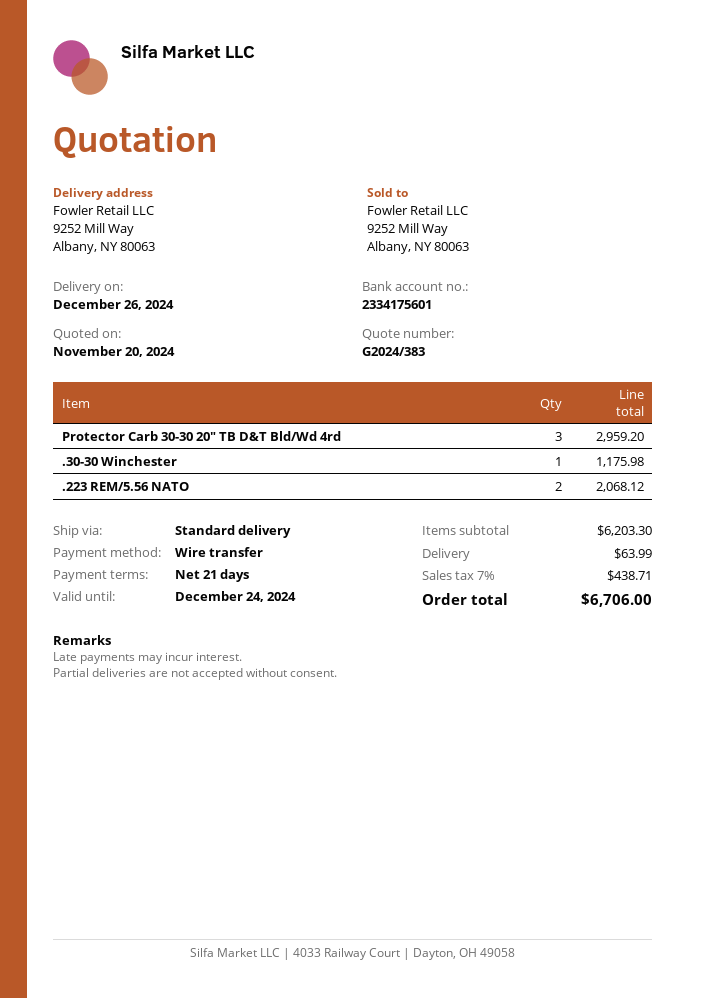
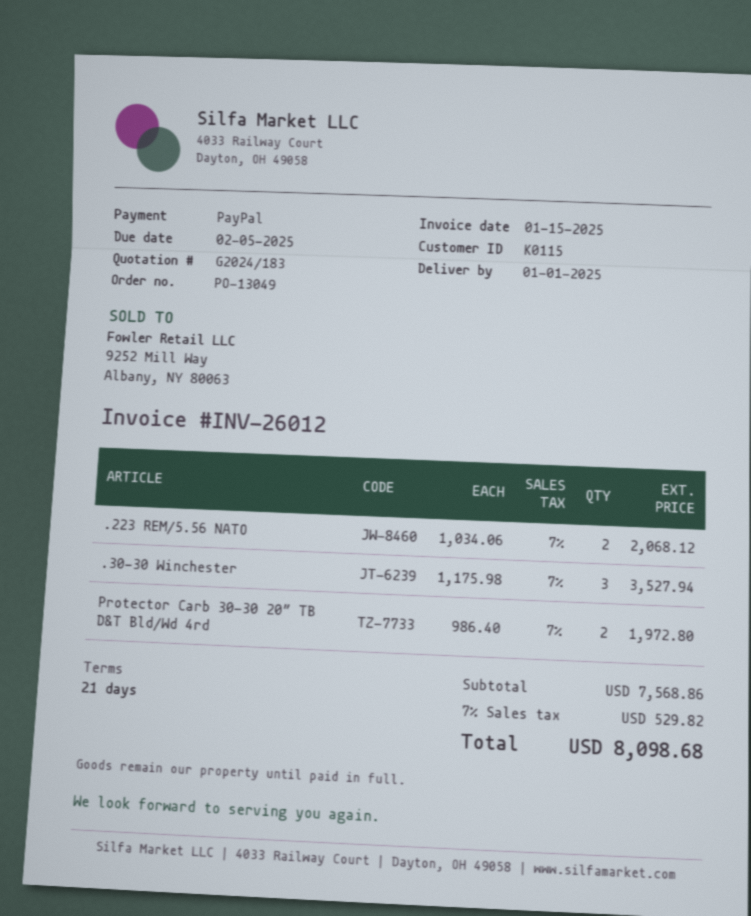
quote number: G2024/383 -> G2024/183
delivery date: 2024-12-26 -> 2025-01-01
payment method: bank transfer -> PayPal
Protector Carb 30-30 20″ TB D&T Bld/Wd 4rd: 3 for 2959.20 -> 2 for 1972.80
.30-30 Winchester: 1 for 1175.98 -> 3 for 3527.94
subtotal: 6203.30 -> 7568.86
shipping: 63.99 -> none
tax: 7% = 438.71 -> 7% = 529.82
total: 6706.00 -> 8098.68

